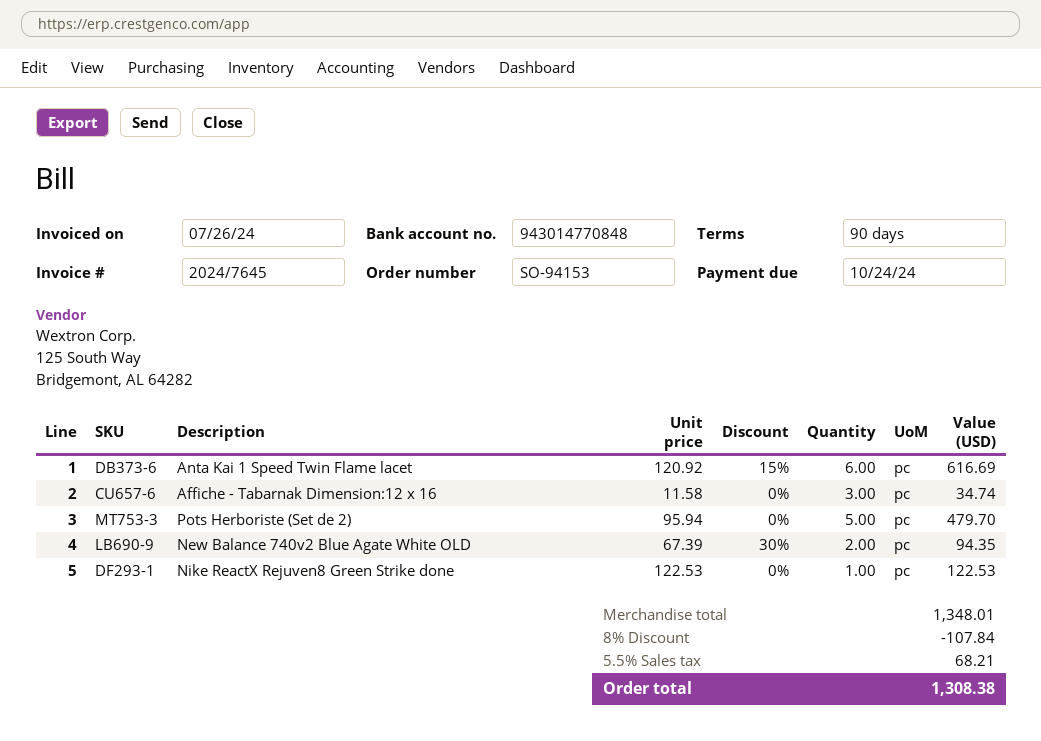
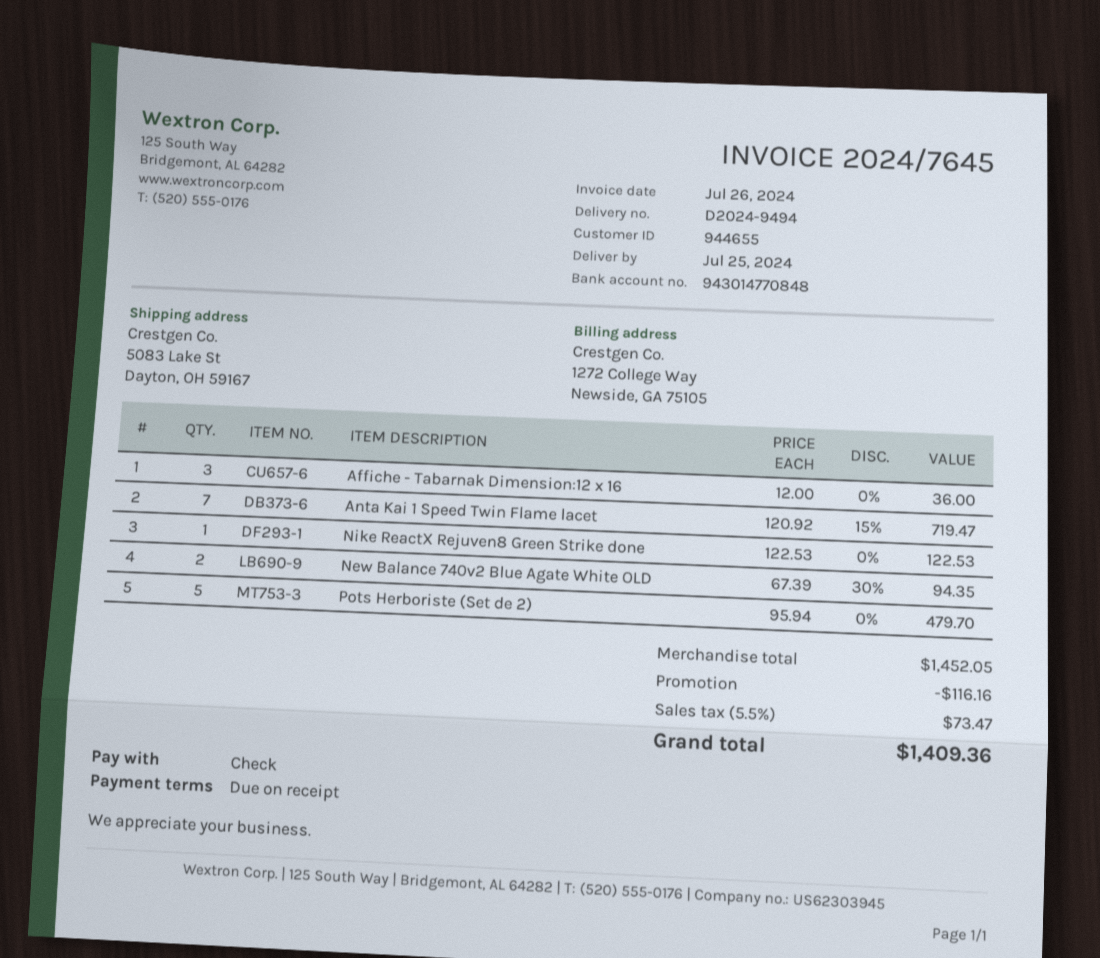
payment terms: 90 days -> on receipt
Anta Kai 1 Speed Twin Flame lacet: 6 x 120.92 - 15% = 616.69 -> 7 x 120.92 - 15% = 719.47
Affiche - Tabarnak Dimension:12 x 16: 3 x 11.58 = 34.74 -> 3 x 12.00 = 36.00
subtotal: 1348.01 -> 1452.05
discount: 107.84 -> 116.16
tax: 5.5% = 68.21 -> 5.5% = 73.47
total: 1308.38 -> 1409.36

